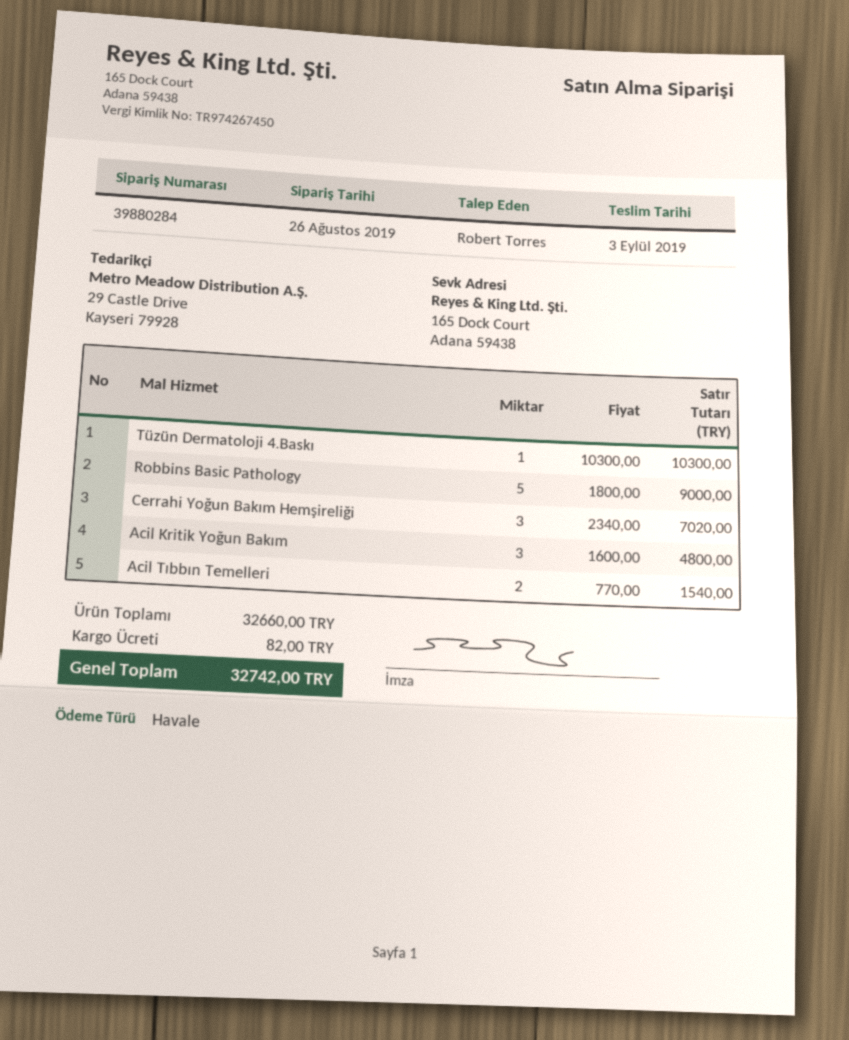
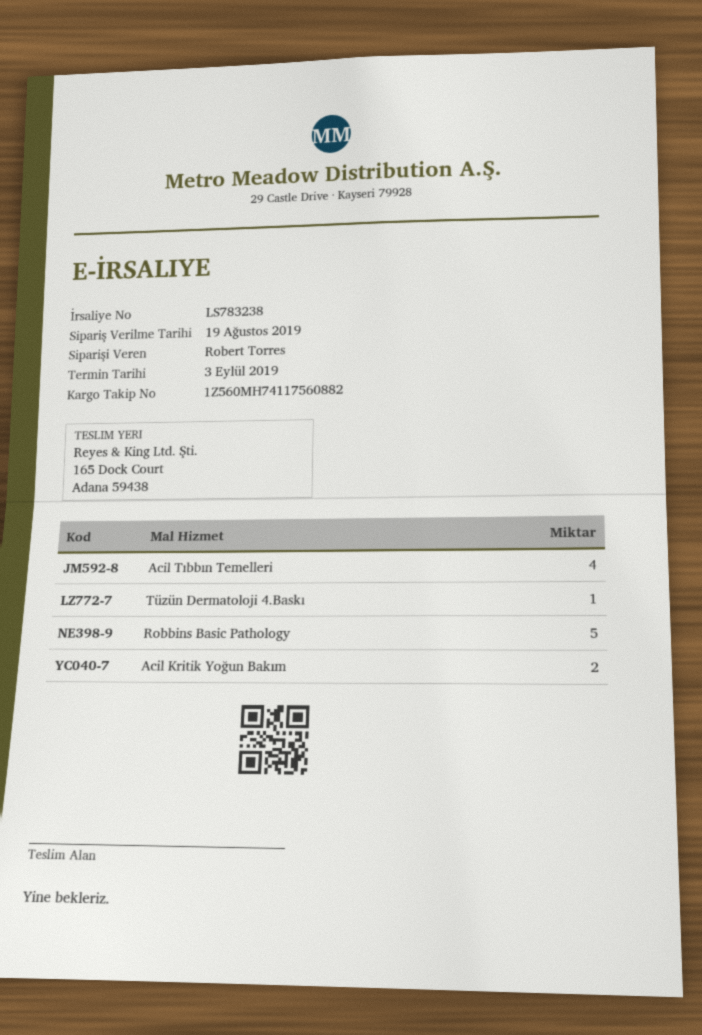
order date: 2019-08-26 -> 2019-08-19
Cerrahi Yoğun Bakım Hemşireliği: 3 -> none
Acil Kritik Yoğun Bakım: 3 -> 2
Acil Tıbbın Temelleri: 2 -> 4

